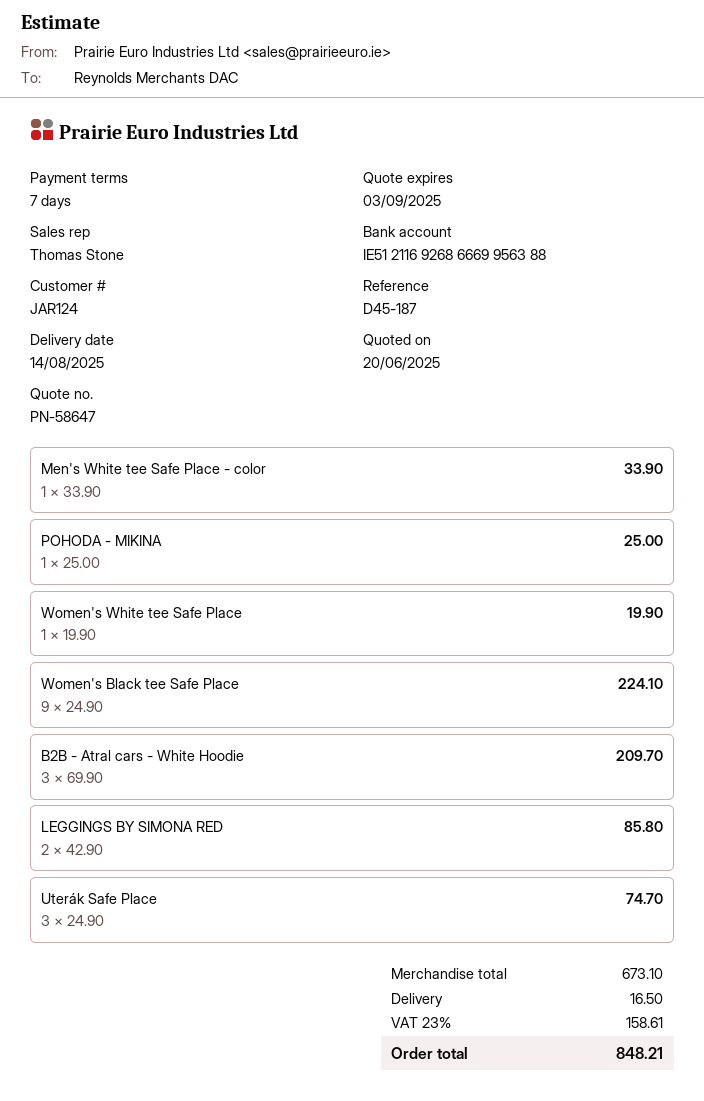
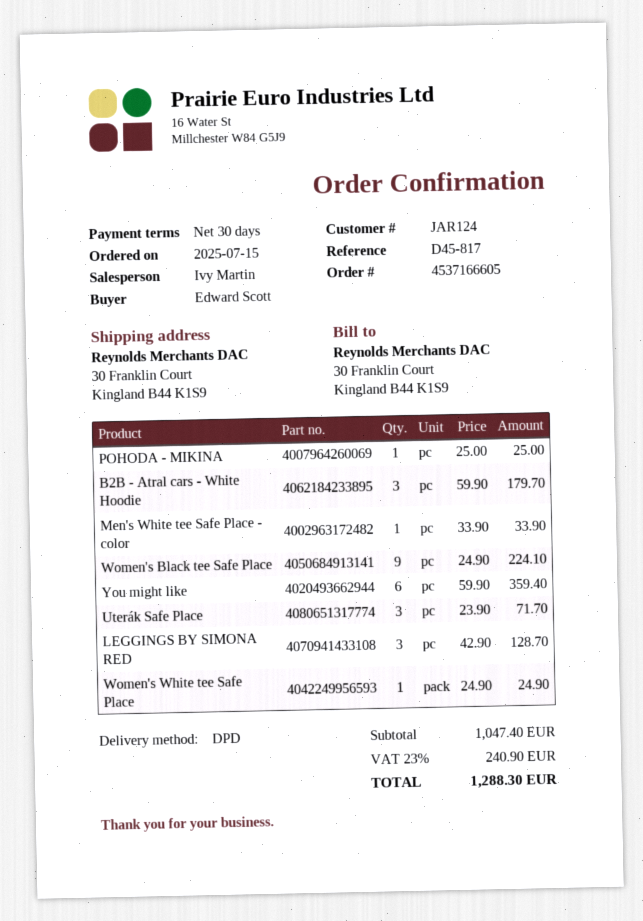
payment terms: 7 days -> 30 days
reference: D45-187 -> D45-817
sales rep: Thomas Stone -> Ivy Martin
Women's White tee Safe Place: 1 x 19.90 = 19.90 -> 1 x 24.90 = 24.90
B2B - Atral cars - White Hoodie: 3 x 69.90 = 209.70 -> 3 x 59.90 = 179.70
LEGGINGS BY SIMONA RED: 2 x 42.90 = 85.80 -> 3 x 42.90 = 128.70
Uterák Safe Place: 3 x 24.90 = 74.70 -> 3 x 23.90 = 71.70
You might like: none -> 6 x 59.90 = 359.40
subtotal: 673.10 -> 1047.40
shipping: 16.50 -> none
tax: 23% = 158.61 -> 23% = 240.90
total: 848.21 -> 1288.30

